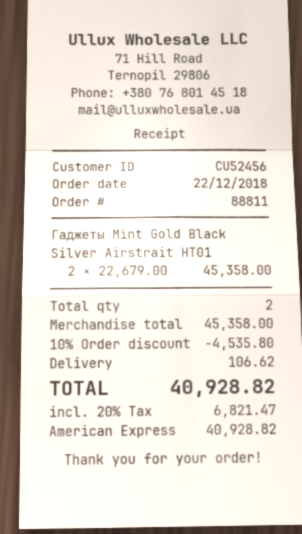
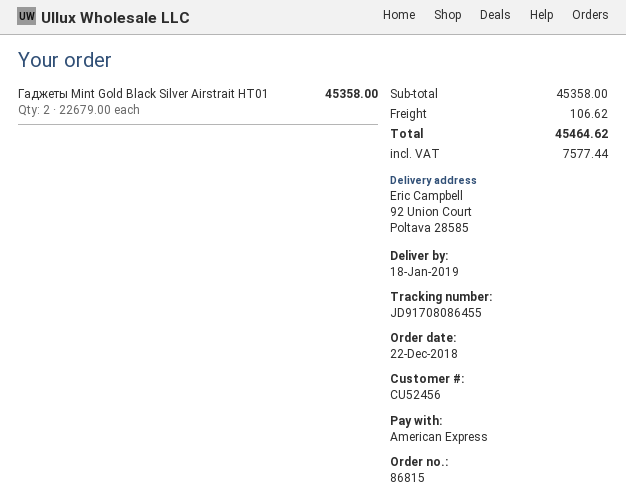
order number: 88811 -> 86815
discount: 10% = 4535.80 -> none
tax: 6821.47 -> 7577.44
total: 40928.82 -> 45464.62

